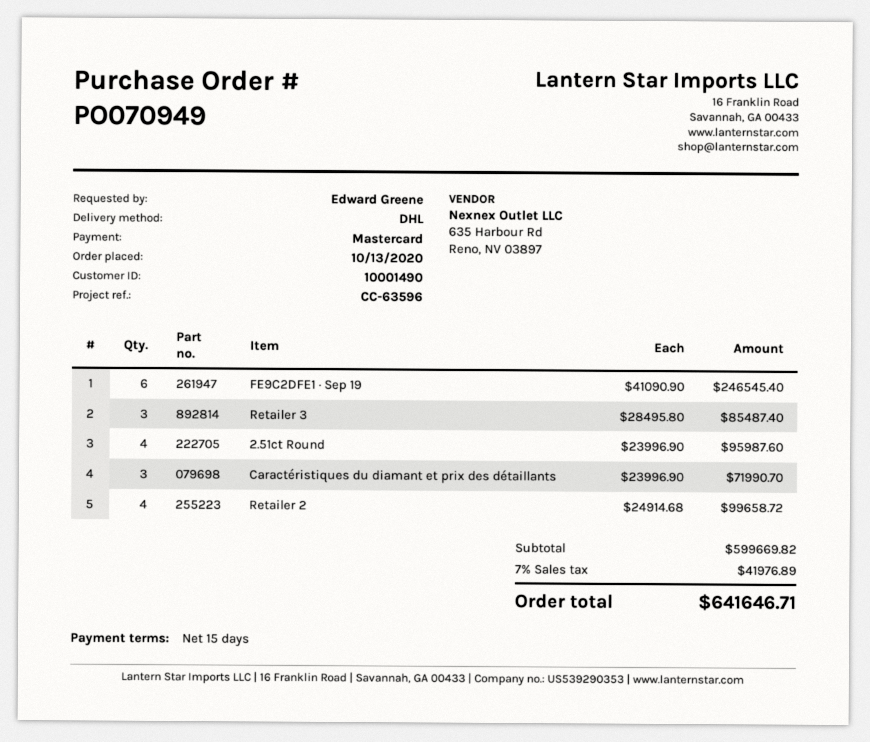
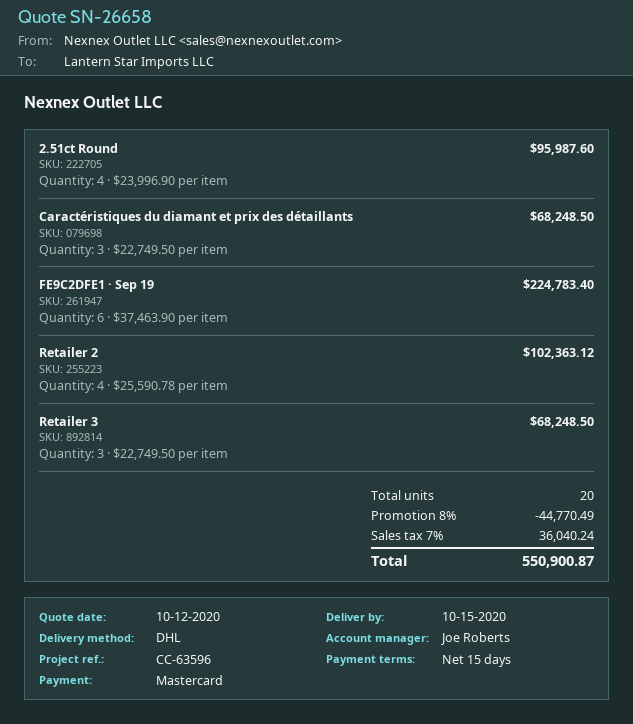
FE9C2DFE1 · Sep 19: 6 x 41090.90 = 246545.40 -> 6 x 37463.90 = 224783.40
Retailer 3: 3 x 28495.80 = 85487.40 -> 3 x 22749.50 = 68248.50
Caractéristiques du diamant et prix des détaillants: 3 x 23996.90 = 71990.70 -> 3 x 22749.50 = 68248.50
Retailer 2: 4 x 24914.68 = 99658.72 -> 4 x 25590.78 = 102363.12
discount: none -> 8% = 44770.49
tax: 7% = 41976.89 -> 7% = 36040.24
total: 641646.71 -> 550900.87

